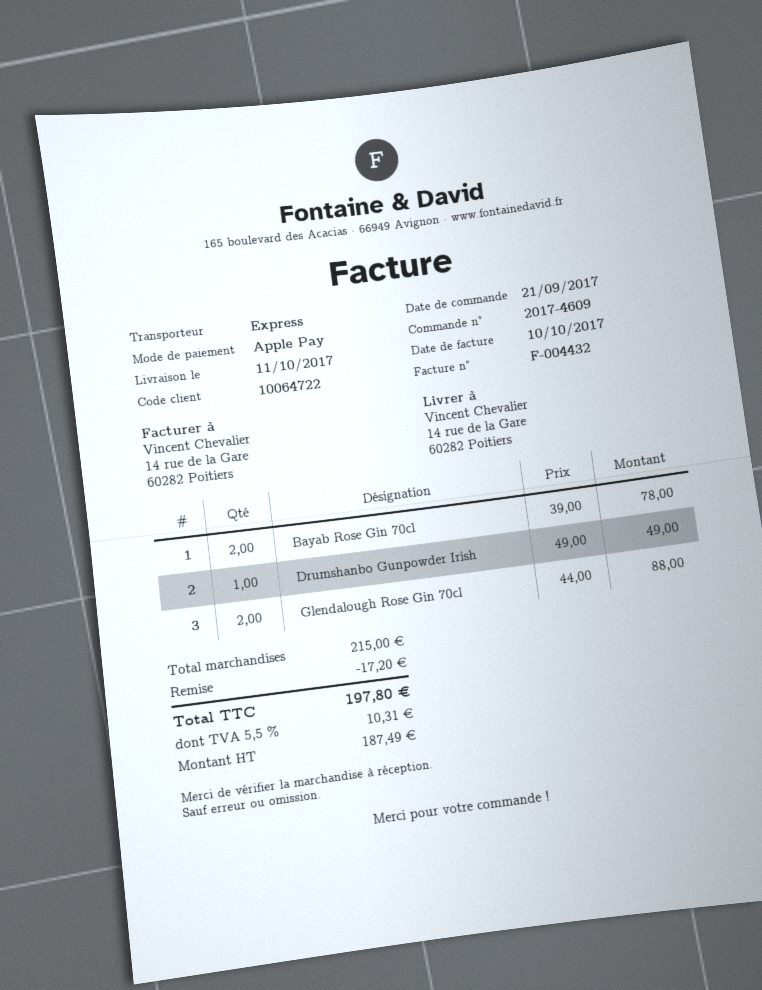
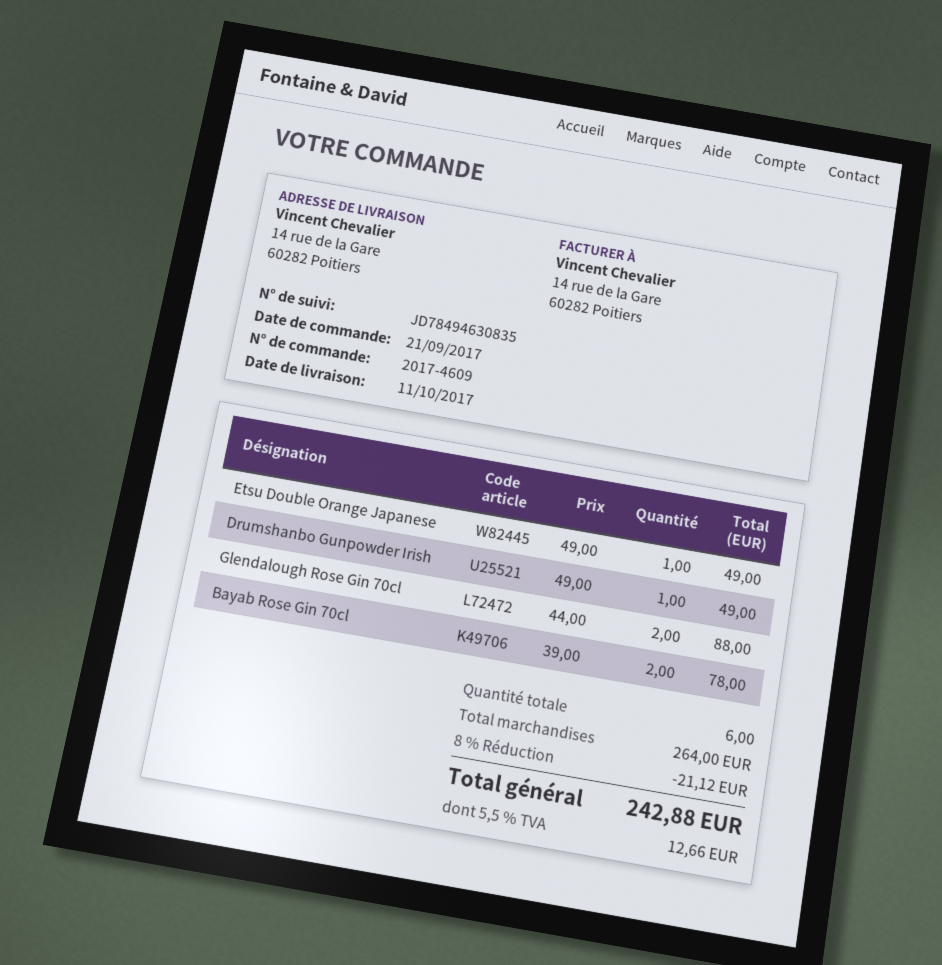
Etsu Double Orange Japanese: none -> 1 x 49.00 = 49.00
subtotal: 215.00 -> 264.00
discount: 17.20 -> 21.12
tax: 5.5% = 10.31 -> 5.5% = 12.66
total: 197.80 -> 242.88

